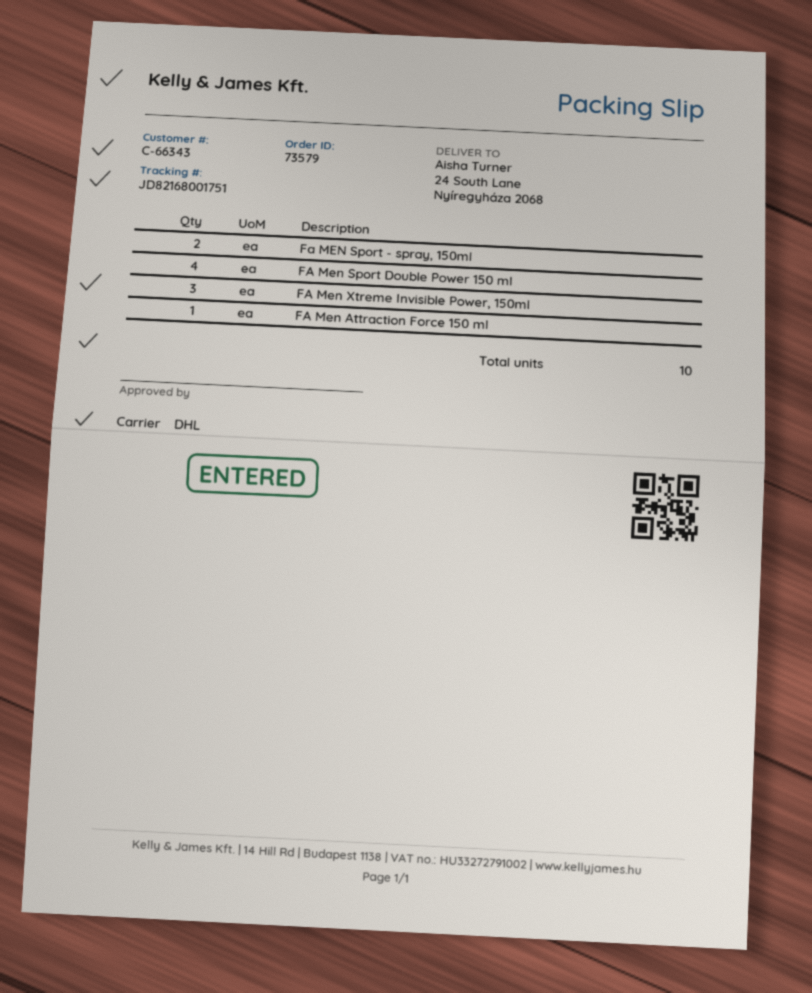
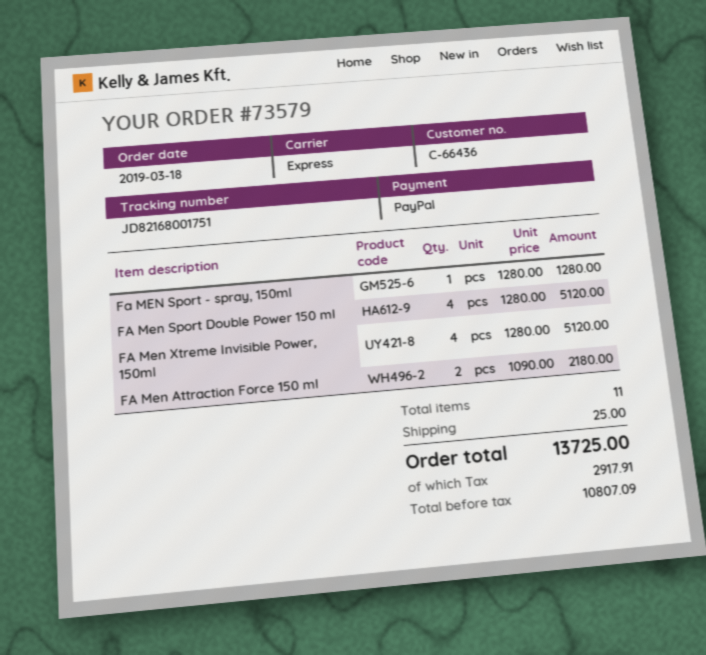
customer number: C-66343 -> C-66436
shipping method: DHL -> express
Fa MEN Sport - spray, 150ml: 2 -> 1
FA Men Xtreme Invisible Power, 150ml: 3 -> 4
FA Men Attraction Force 150 ml: 1 -> 2
total quantity: 10 -> 11

